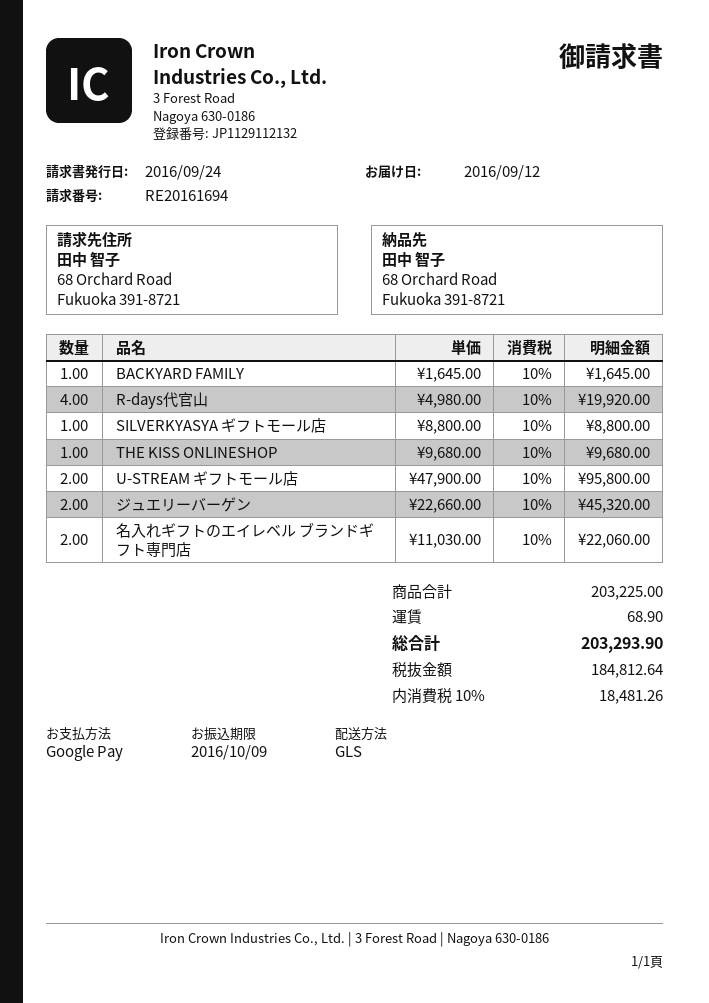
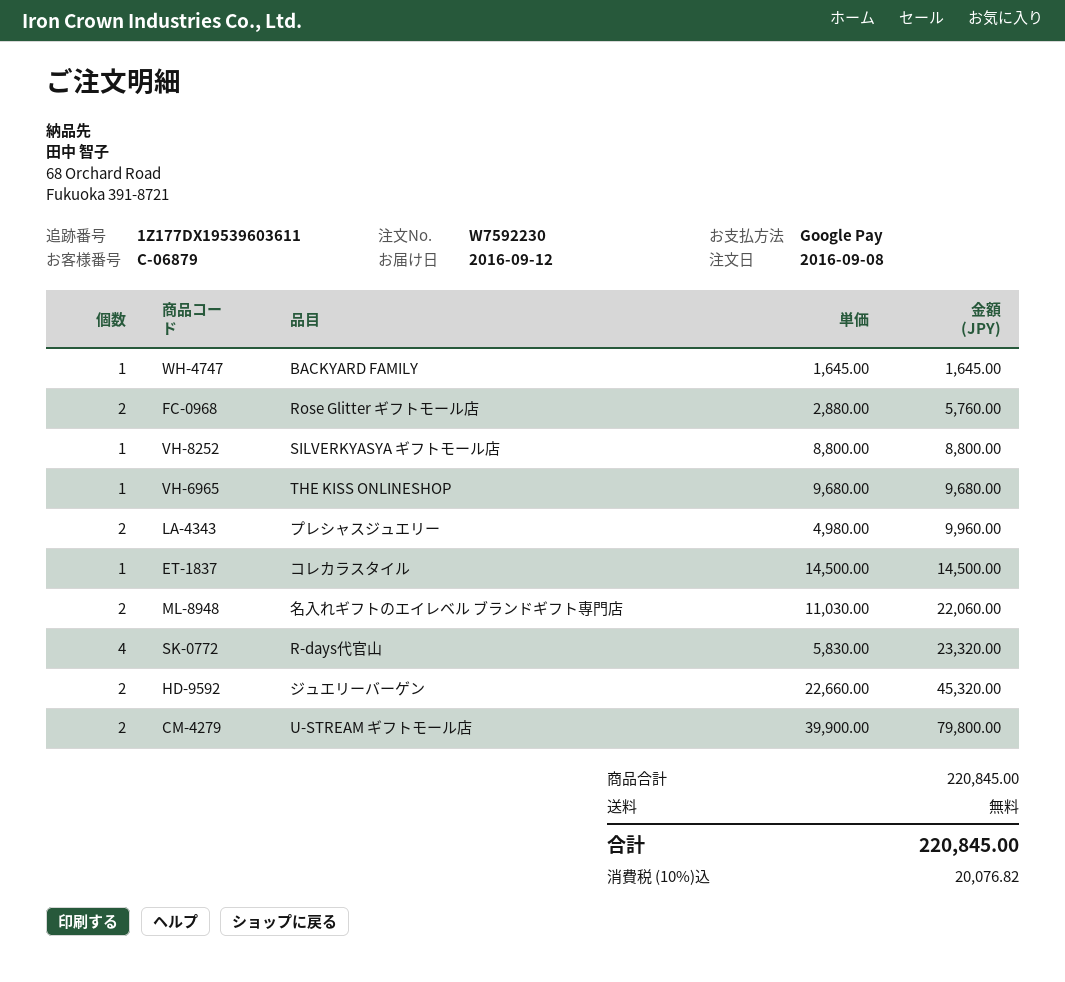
R-days代官山: 4 x 4980.00 = 19920.00 -> 4 x 5830.00 = 23320.00
U-STREAM ギフトモール店: 2 x 47900.00 = 95800.00 -> 2 x 39900.00 = 79800.00
Rose Glitter ギフトモール店: none -> 2 x 2880.00 = 5760.00
プレシャスジュエリー: none -> 2 x 4980.00 = 9960.00
コレカラスタイル: none -> 1 x 14500.00 = 14500.00
subtotal: 203225.00 -> 220845.00
shipping: 68.90 -> 0.00
tax: 10% = 18481.26 -> 10% = 20076.82
total: 203293.90 -> 220845.00

